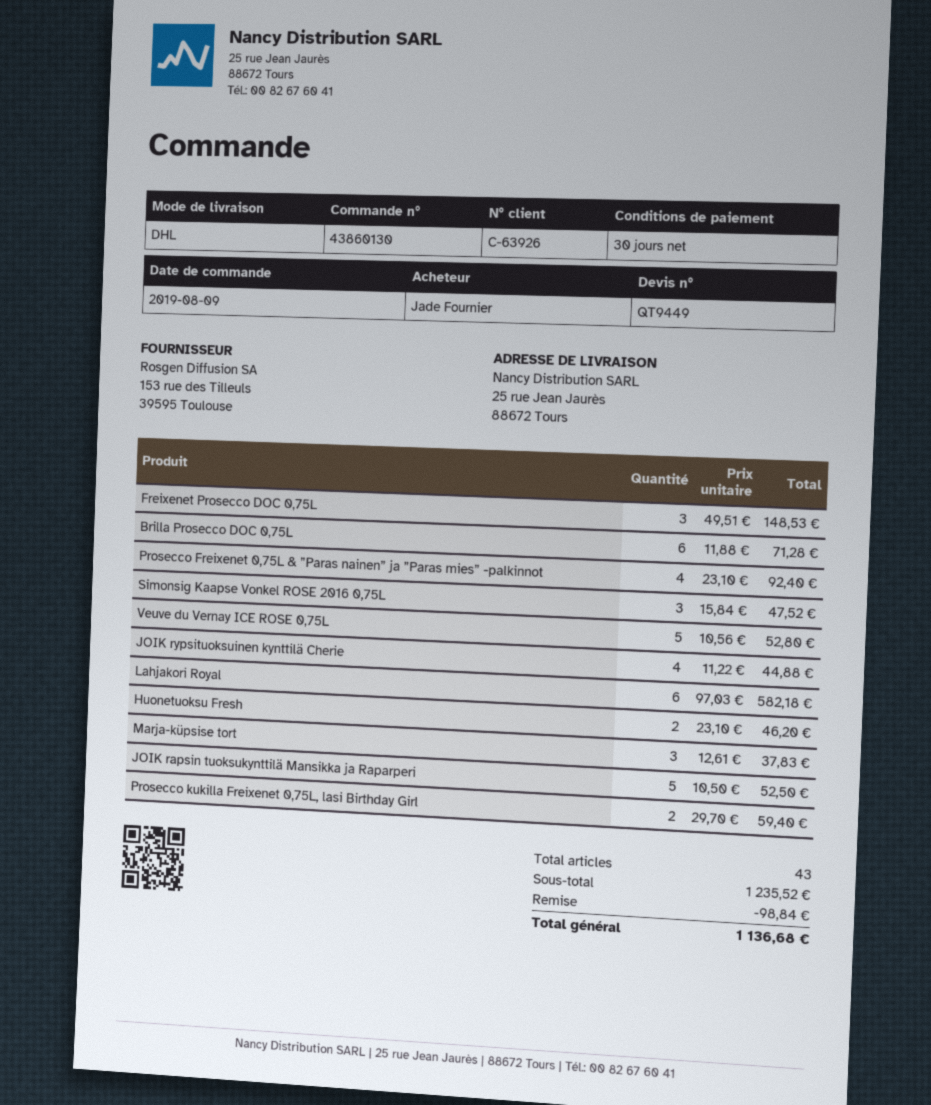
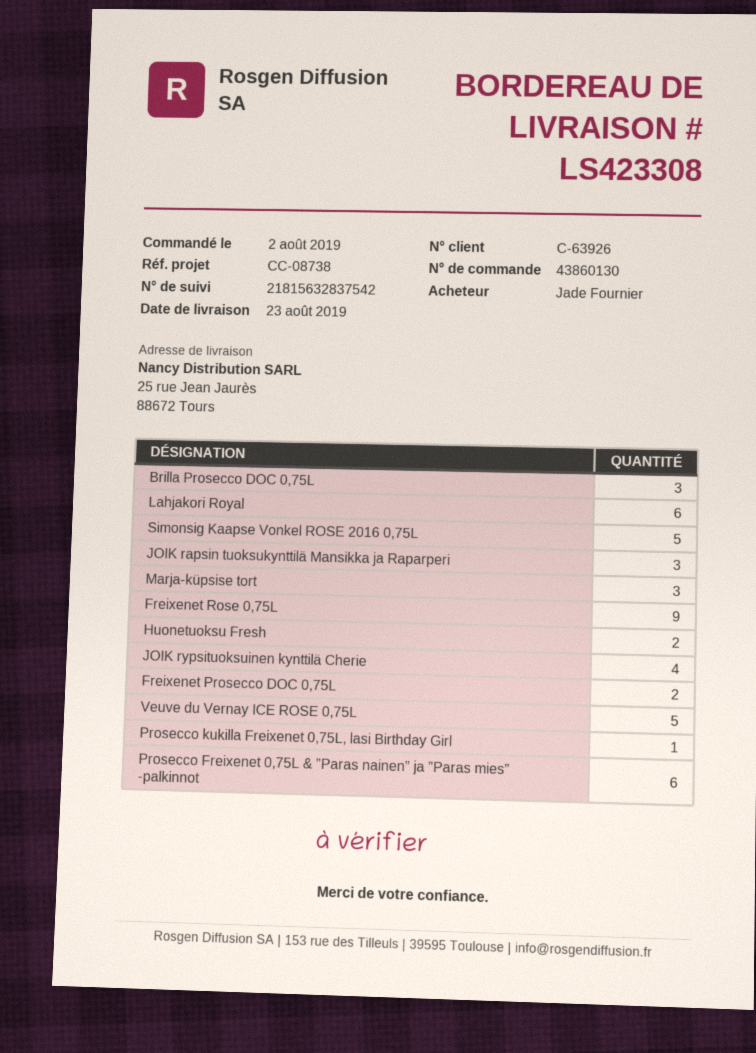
order date: 2019-08-09 -> 2019-08-02
Freixenet Prosecco DOC 0,75L: 3 -> 2
Brilla Prosecco DOC 0,75L: 6 -> 3
Prosecco Freixenet 0,75L & ”Paras nainen” ja ”Paras mies” -palkinnot: 4 -> 6
Simonsig Kaapse Vonkel ROSE 2016 0,75L: 3 -> 5
JOIK rapsin tuoksukynttilä Mansikka ja Raparperi: 5 -> 3
Prosecco kukilla Freixenet 0,75L, lasi Birthday Girl: 2 -> 1
Freixenet Rose 0,75L: none -> 9

